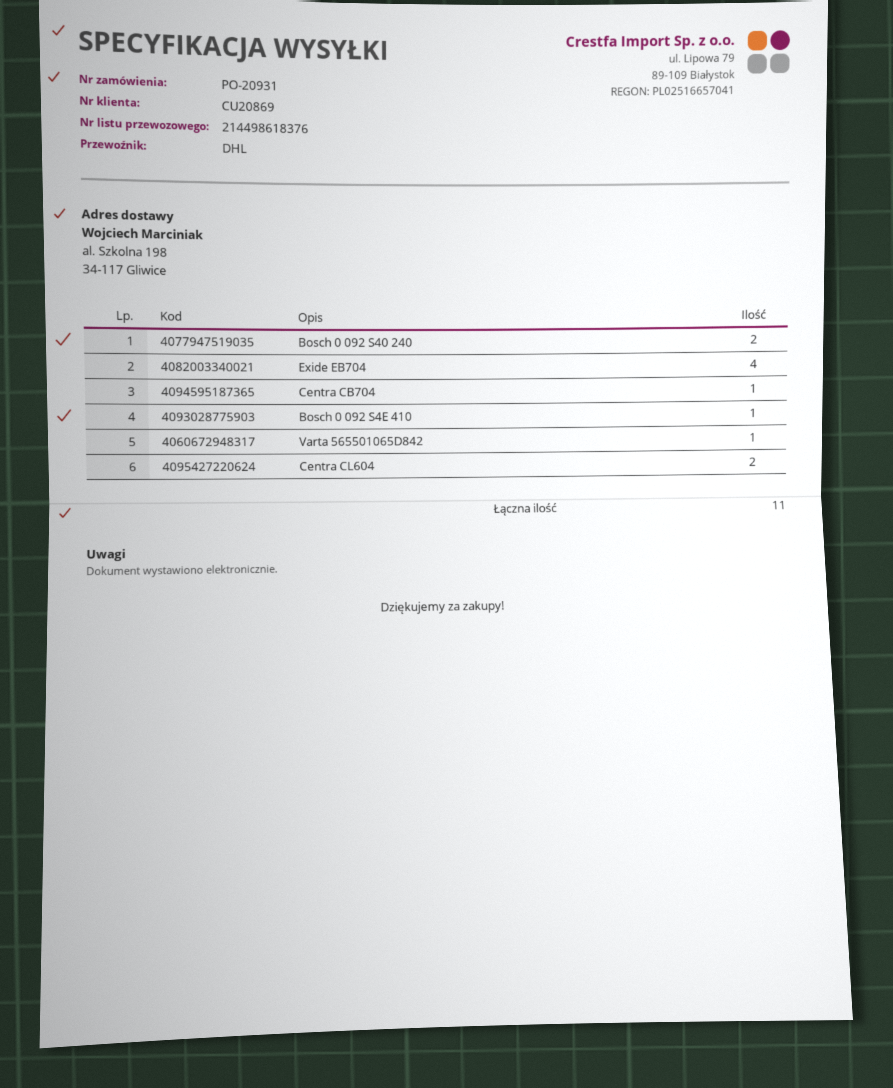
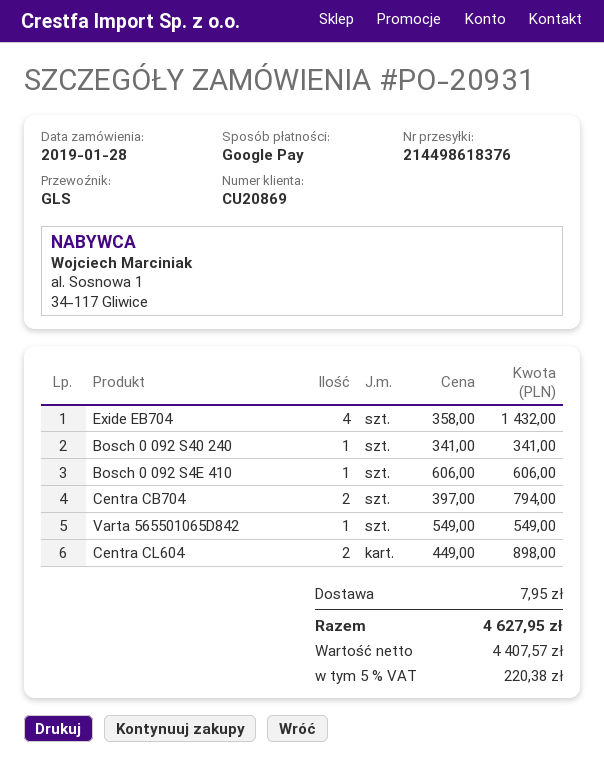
shipping method: DHL -> GLS
Bosch 0 092 S40 240: 2 -> 1
Centra CB704: 1 -> 2

